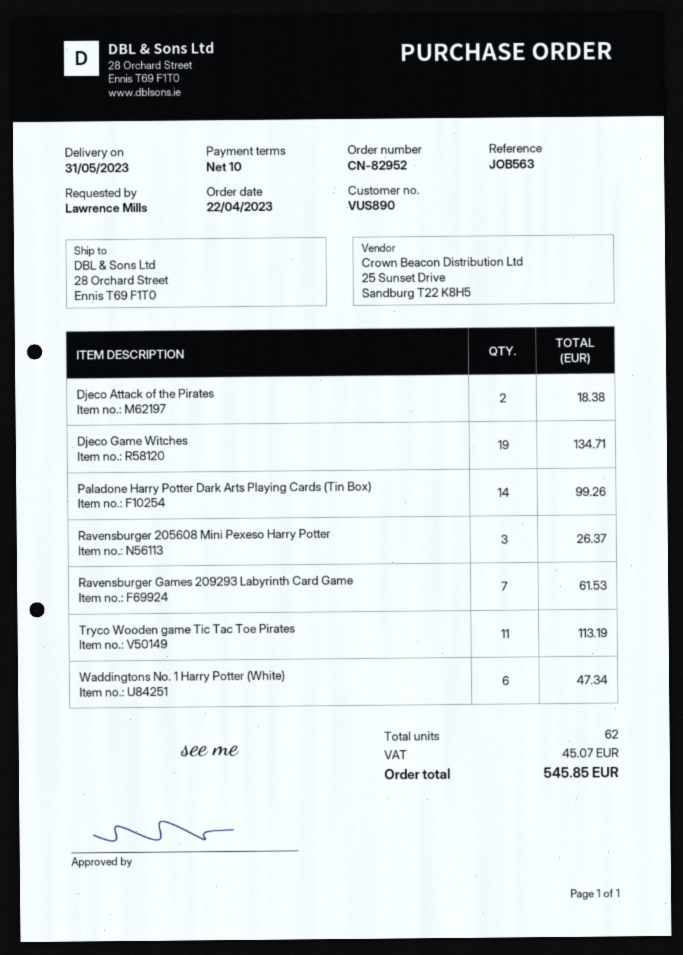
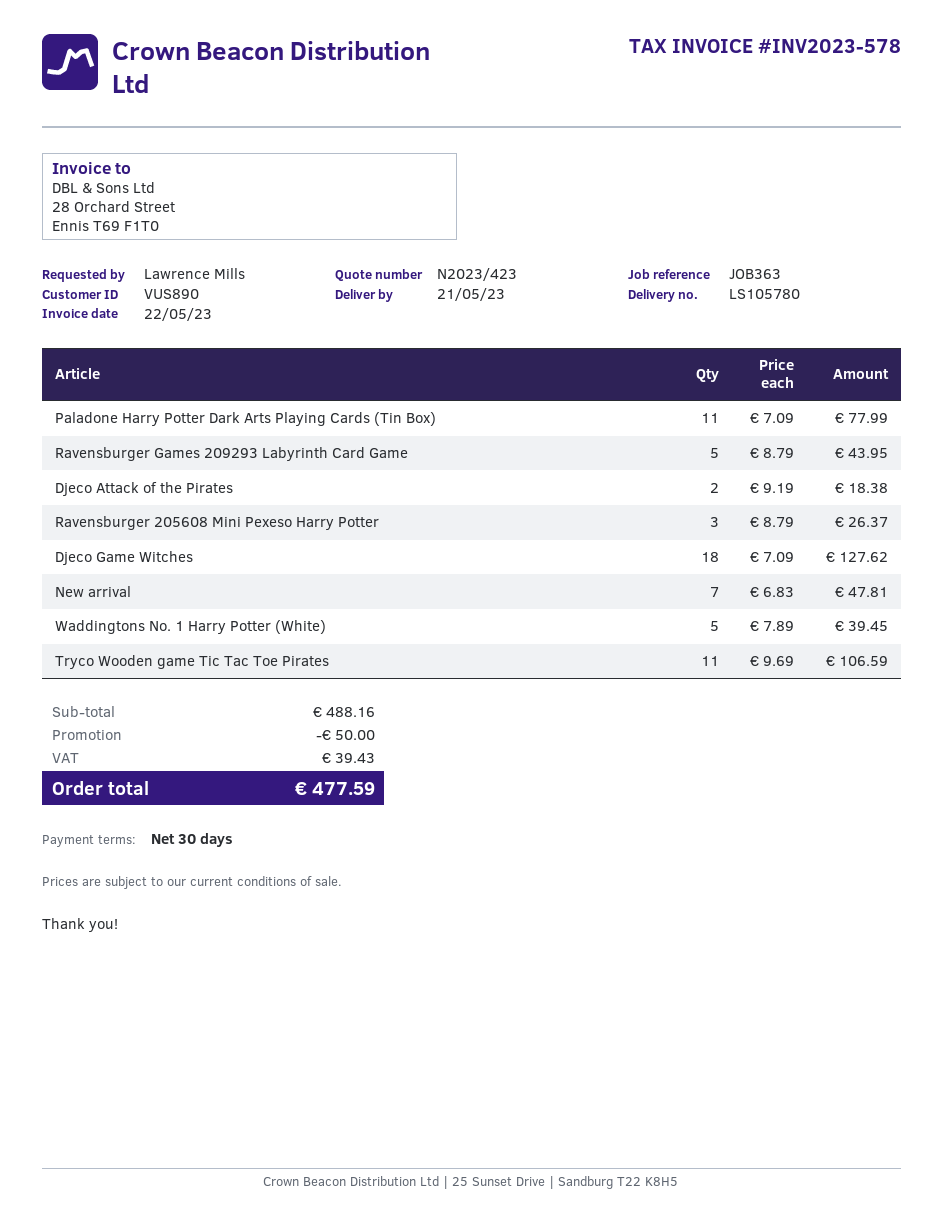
delivery date: 2023-05-31 -> 2023-05-21
payment terms: 10 days -> 30 days
reference: JOB563 -> JOB363
Djeco Game Witches: 19 for 134.71 -> 18 for 127.62
Paladone Harry Potter Dark Arts Playing Cards (Tin Box): 14 for 99.26 -> 11 for 77.99
Ravensburger Games 209293 Labyrinth Card Game: 7 for 61.53 -> 5 for 43.95
Tryco Wooden game Tic Tac Toe Pirates: 11 for 113.19 -> 11 for 106.59
Waddingtons No. 1 Harry Potter (White): 6 for 47.34 -> 5 for 39.45
New arrival: none -> 7 for 47.81
discount: none -> 50.00
tax: 45.07 -> 39.43
total: 545.85 -> 477.59

